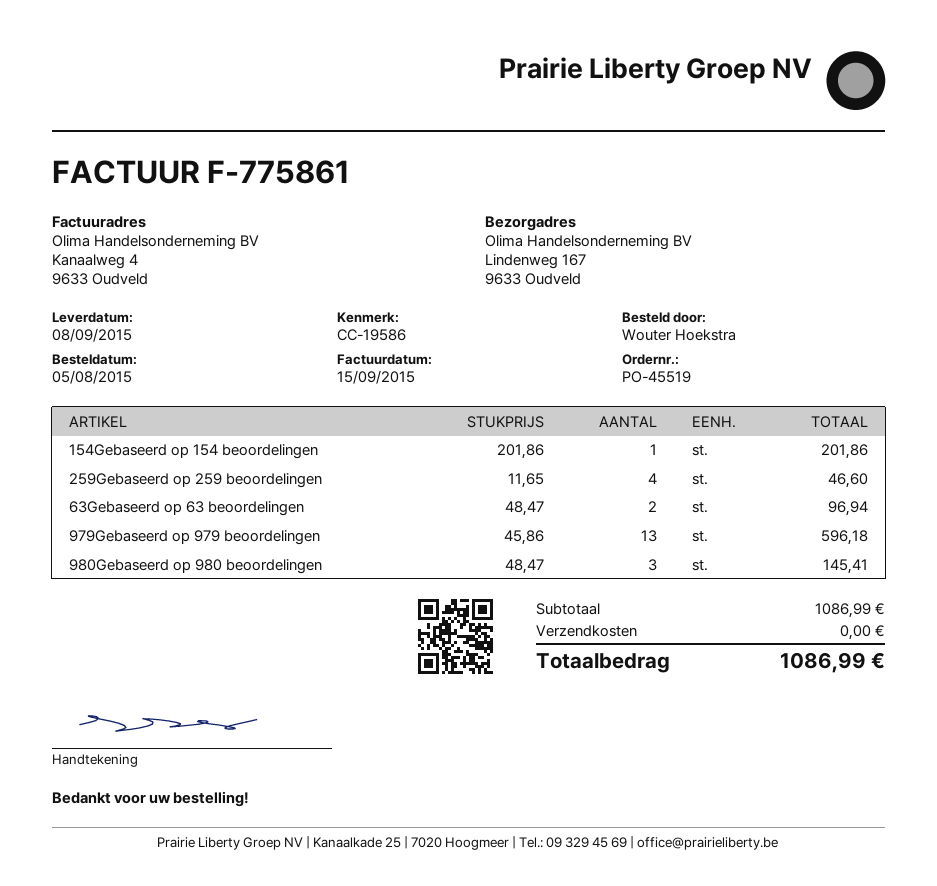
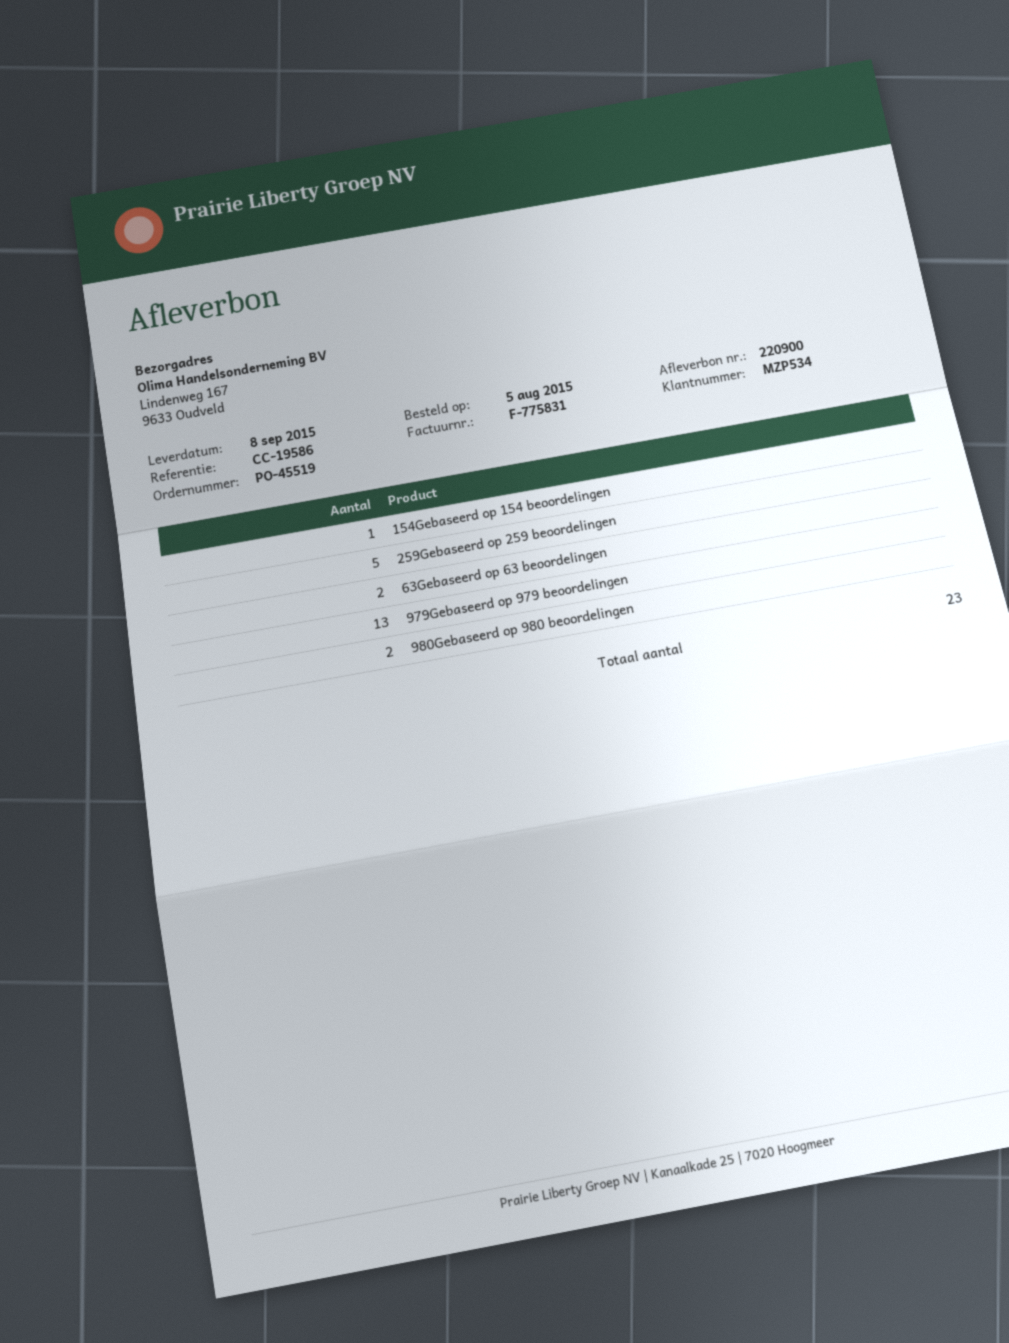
invoice number: F-775861 -> F-775831
259Gebaseerd op 259 beoordelingen: 4 -> 5
980Gebaseerd op 980 beoordelingen: 3 -> 2

